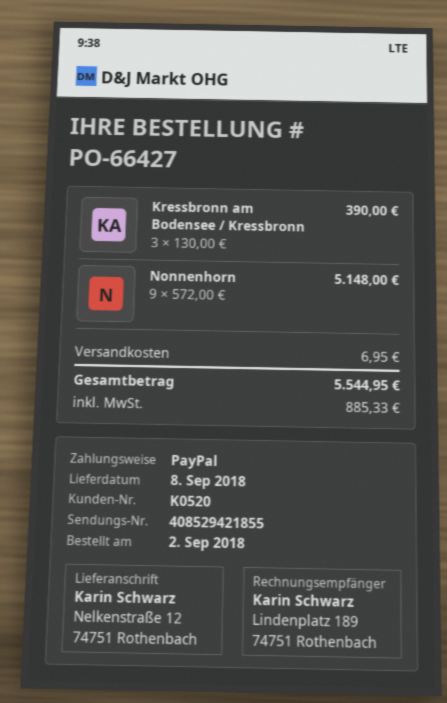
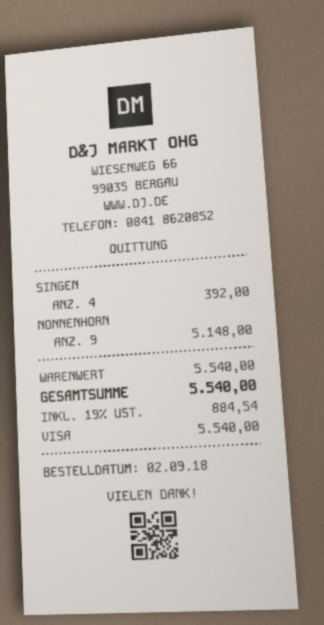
payment method: PayPal -> Visa
Kressbronn am Bodensee / Kressbronn: 3 for 390.00 -> none
SINGEN: none -> 4 for 392.00
shipping: 6.95 -> none
tax: 885.33 -> 884.54
total: 5544.95 -> 5540.00

